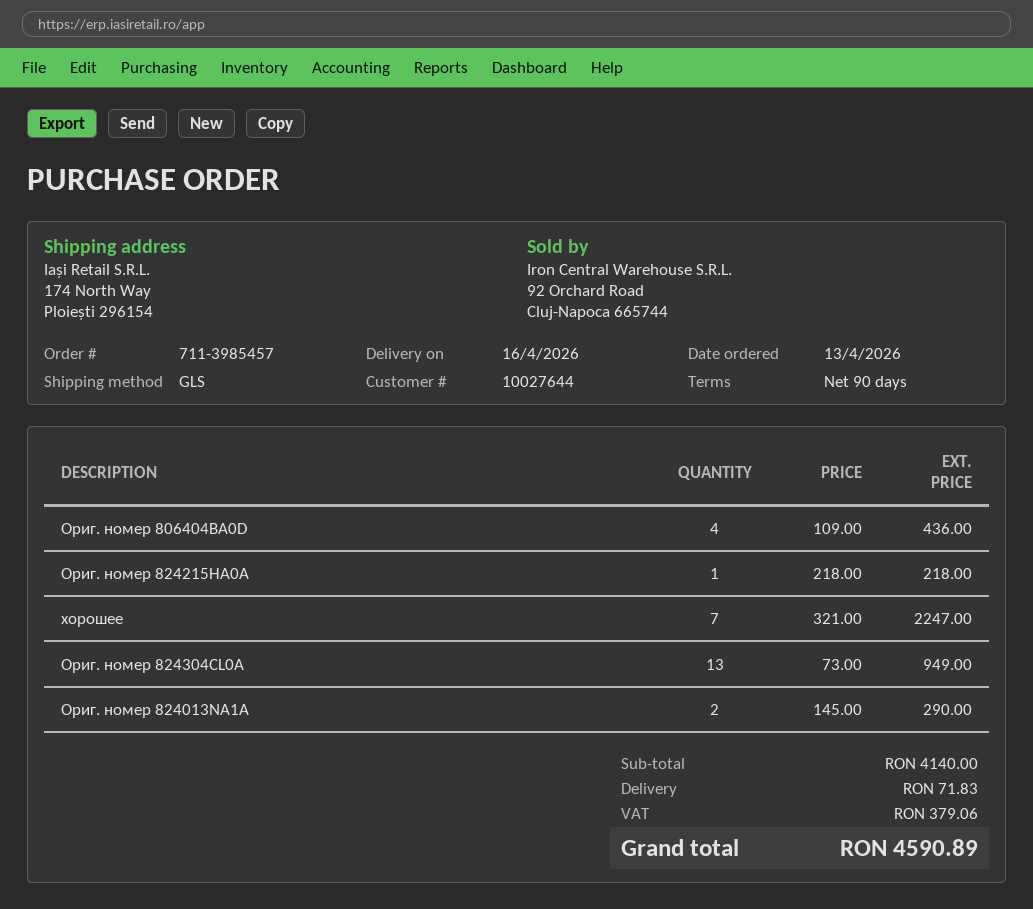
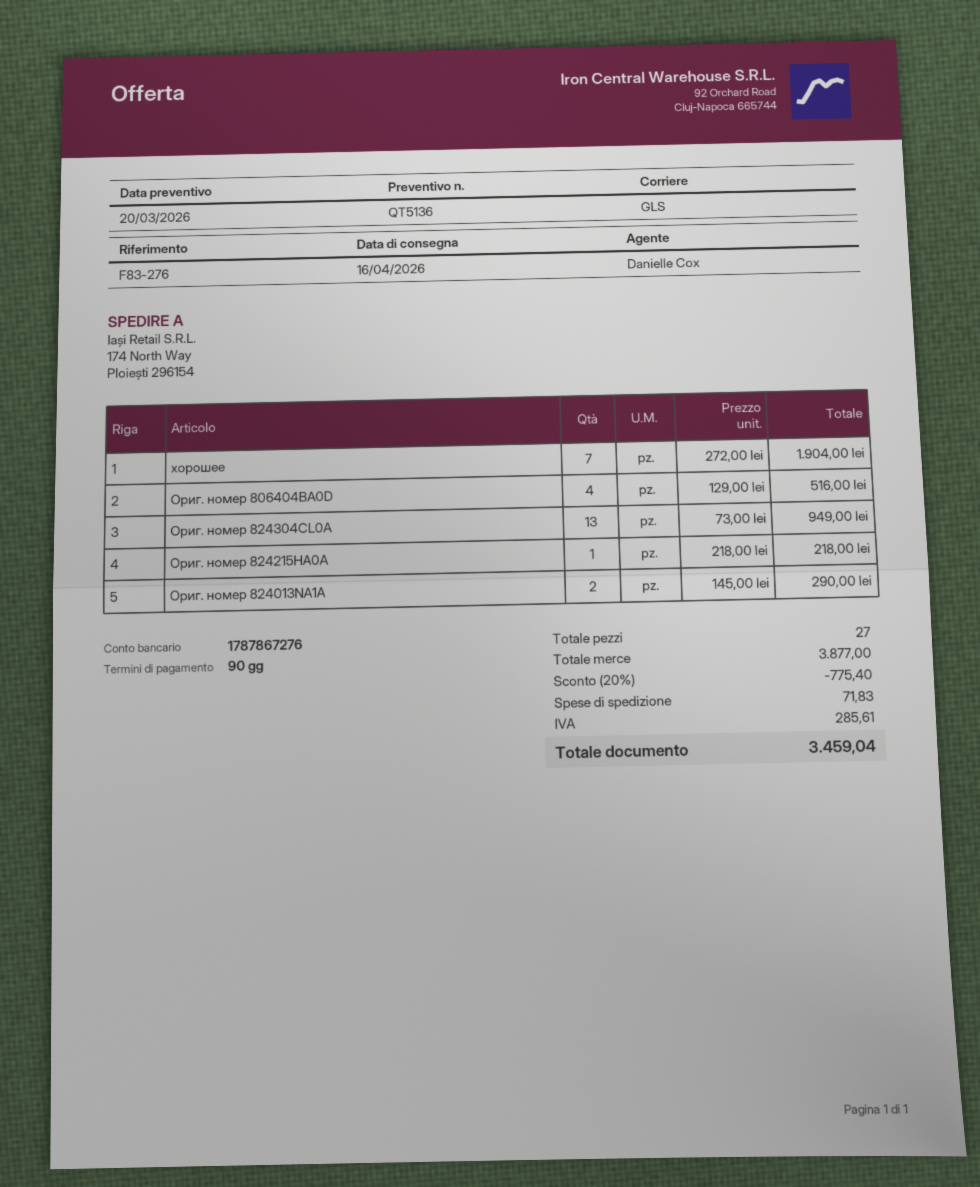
Ориг. номер 806404BA0D: 4 x 109.00 = 436.00 -> 4 x 129.00 = 516.00
хорошее: 7 x 321.00 = 2247.00 -> 7 x 272.00 = 1904.00
subtotal: 4140.00 -> 3877.00
discount: none -> 20% = 775.40
tax: 379.06 -> 285.61
total: 4590.89 -> 3459.04

